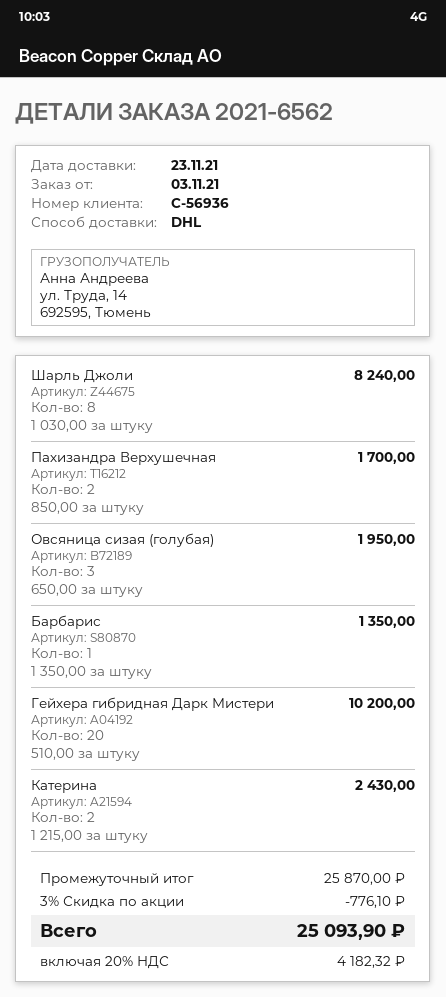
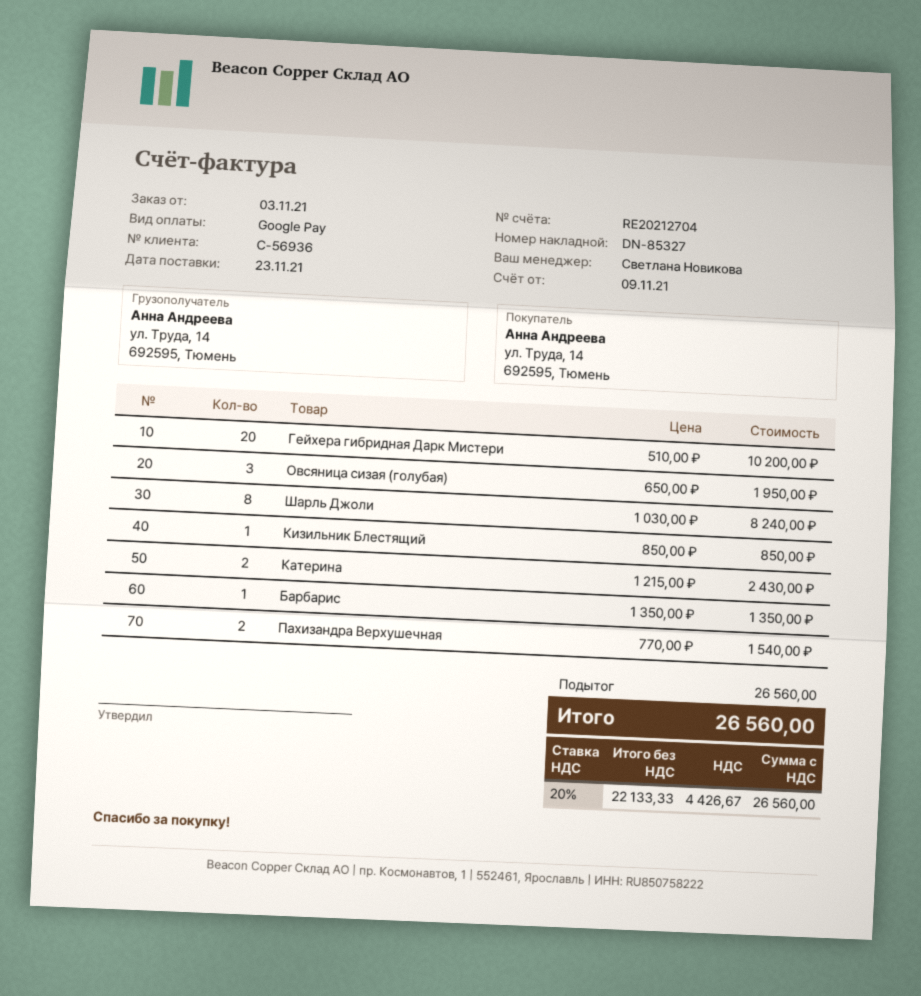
Пахизандра Верхушечная: 2 x 850.00 = 1700.00 -> 2 x 770.00 = 1540.00
Кизильник Блестящий: none -> 1 x 850.00 = 850.00
subtotal: 25870.00 -> 26560.00
discount: 3% = 776.10 -> none
tax: 20% = 4182.32 -> 20% = 4426.67
total: 25093.90 -> 26560.00

